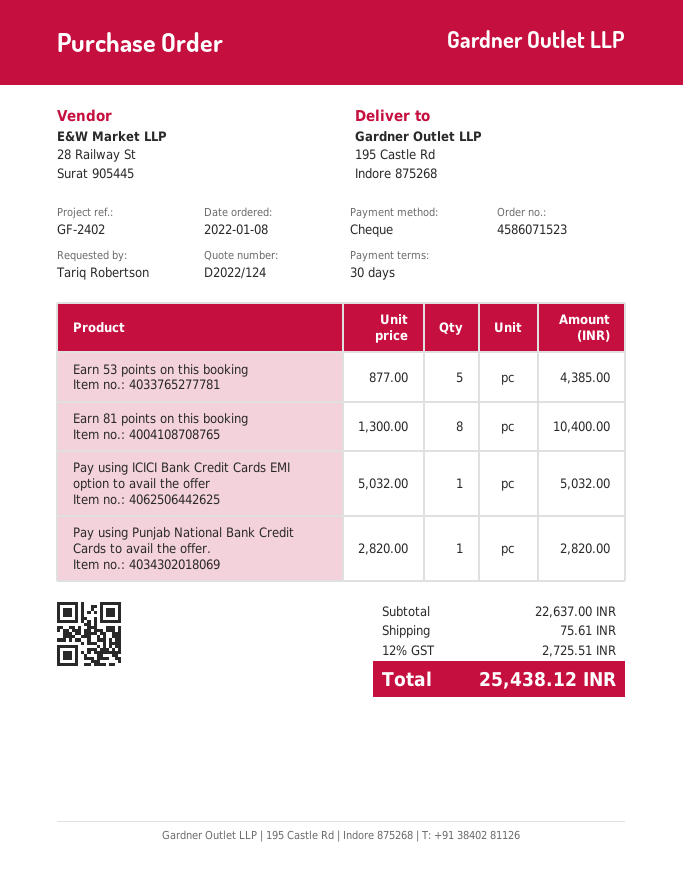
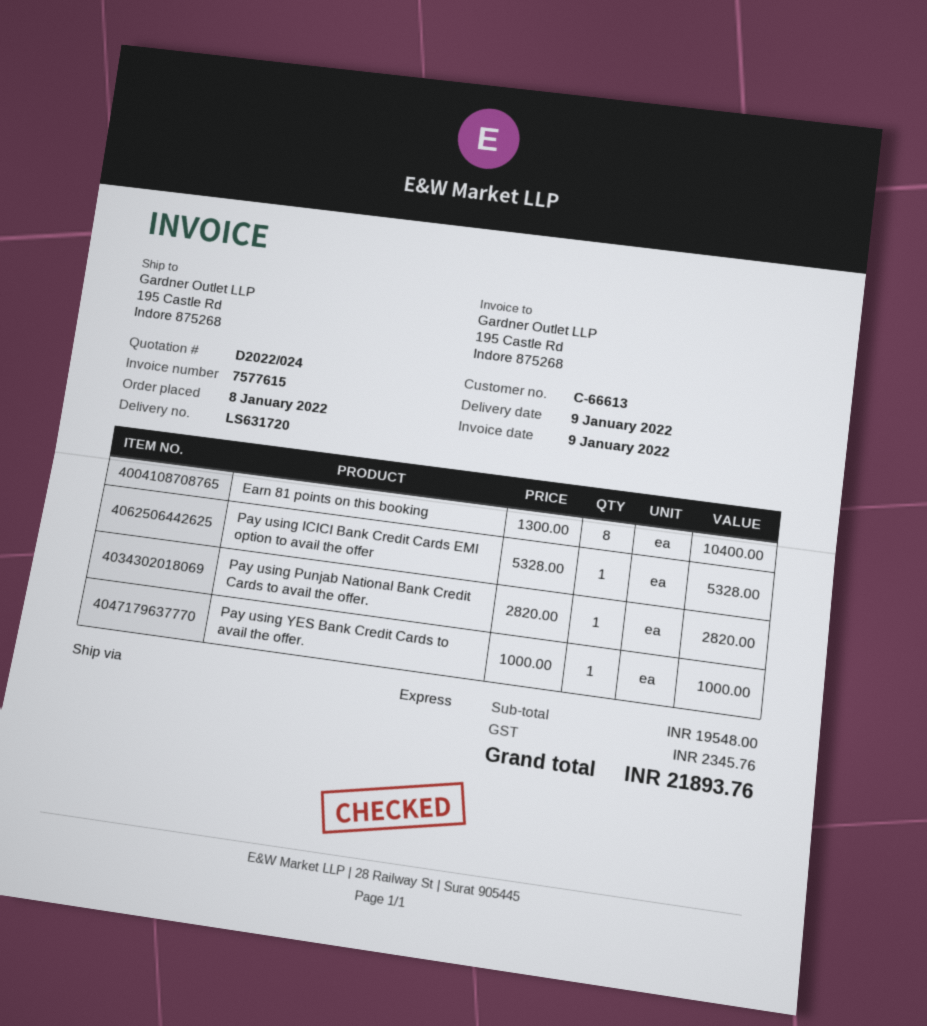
quote number: D2022/124 -> D2022/024
Earn 53 points on this booking: 5 x 877.00 = 4385.00 -> none
Pay using ICICI Bank Credit Cards EMI option to avail the offer: 1 x 5032.00 = 5032.00 -> 1 x 5328.00 = 5328.00
Pay using YES Bank Credit Cards to avail the offer.: none -> 1 x 1000.00 = 1000.00
subtotal: 22637.00 -> 19548.00
shipping: 75.61 -> none
tax: 2725.51 -> 2345.76
total: 25438.12 -> 21893.76

